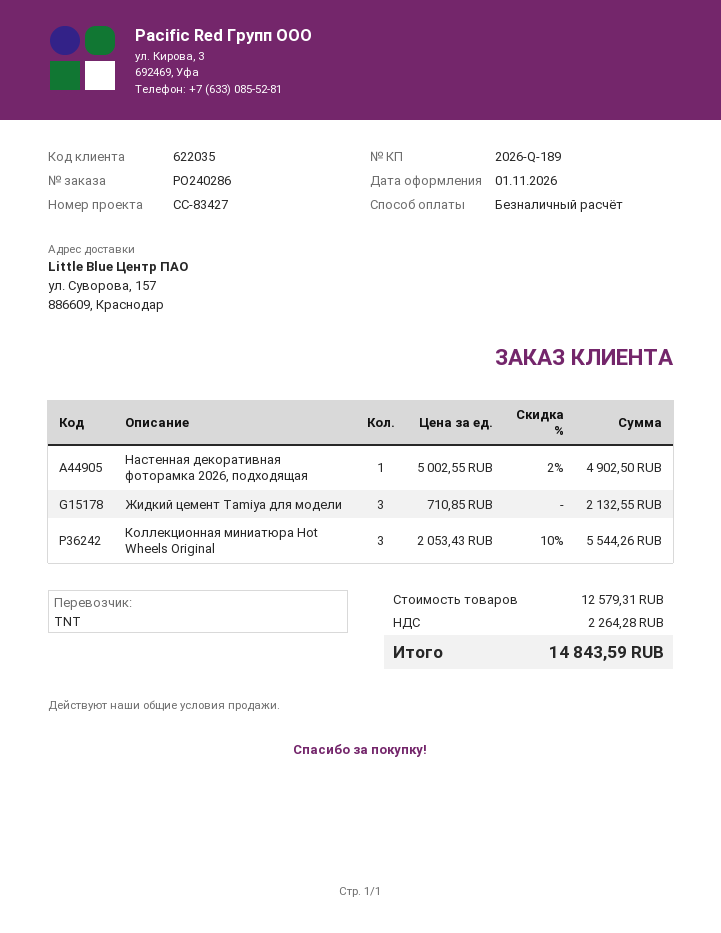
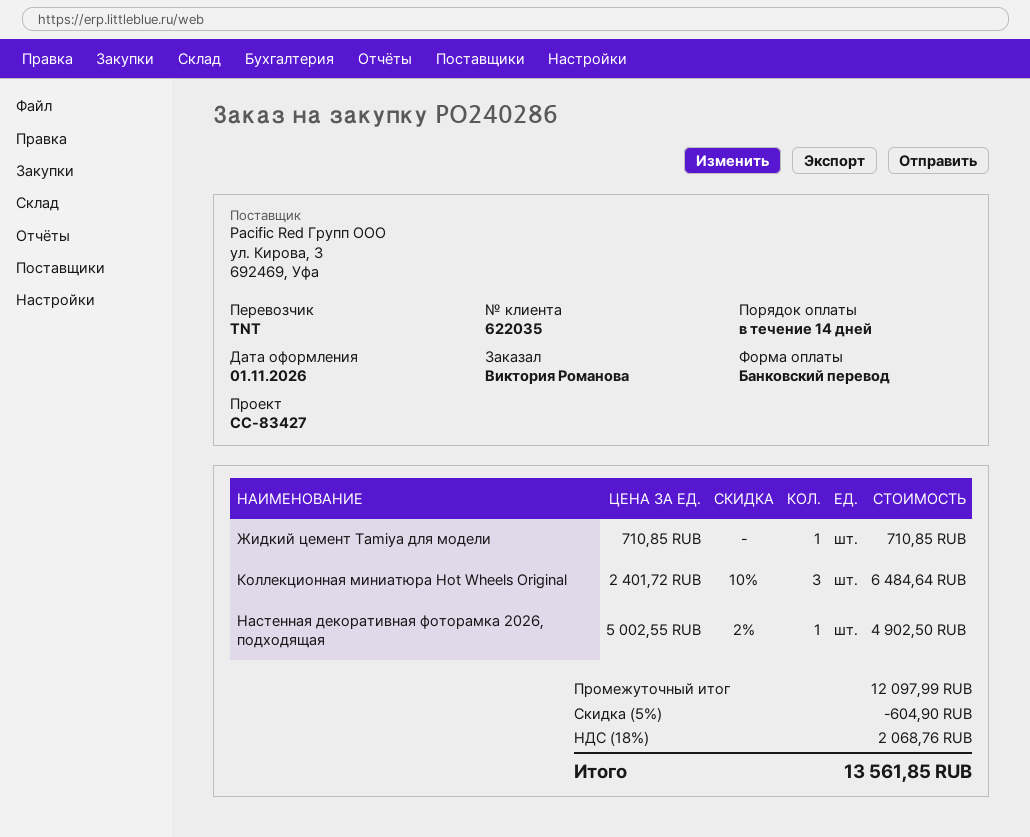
Жидкий цемент Tamiya для модели: 3 x 710.85 = 2132.55 -> 1 x 710.85 = 710.85
Коллекционная миниатюра Hot Wheels Original: 3 x 2053.43 - 10% = 5544.26 -> 3 x 2401.72 - 10% = 6484.64
subtotal: 12579.31 -> 12097.99
discount: none -> 5% = 604.90
tax: 2264.28 -> 2068.76
total: 14843.59 -> 13561.85

